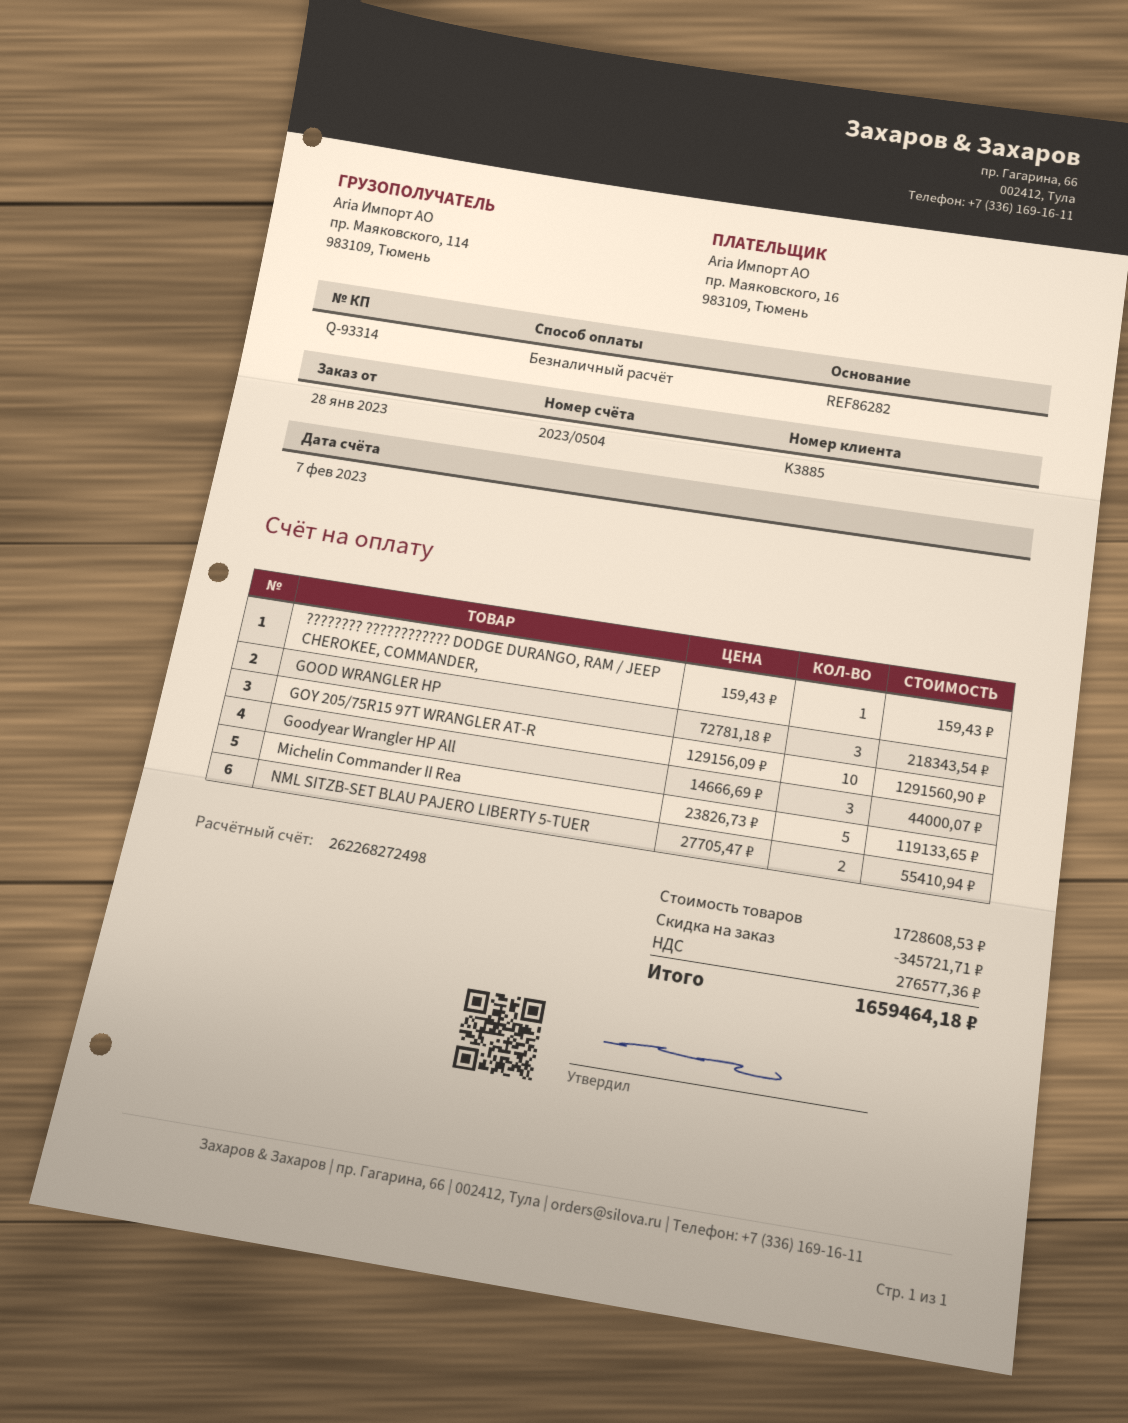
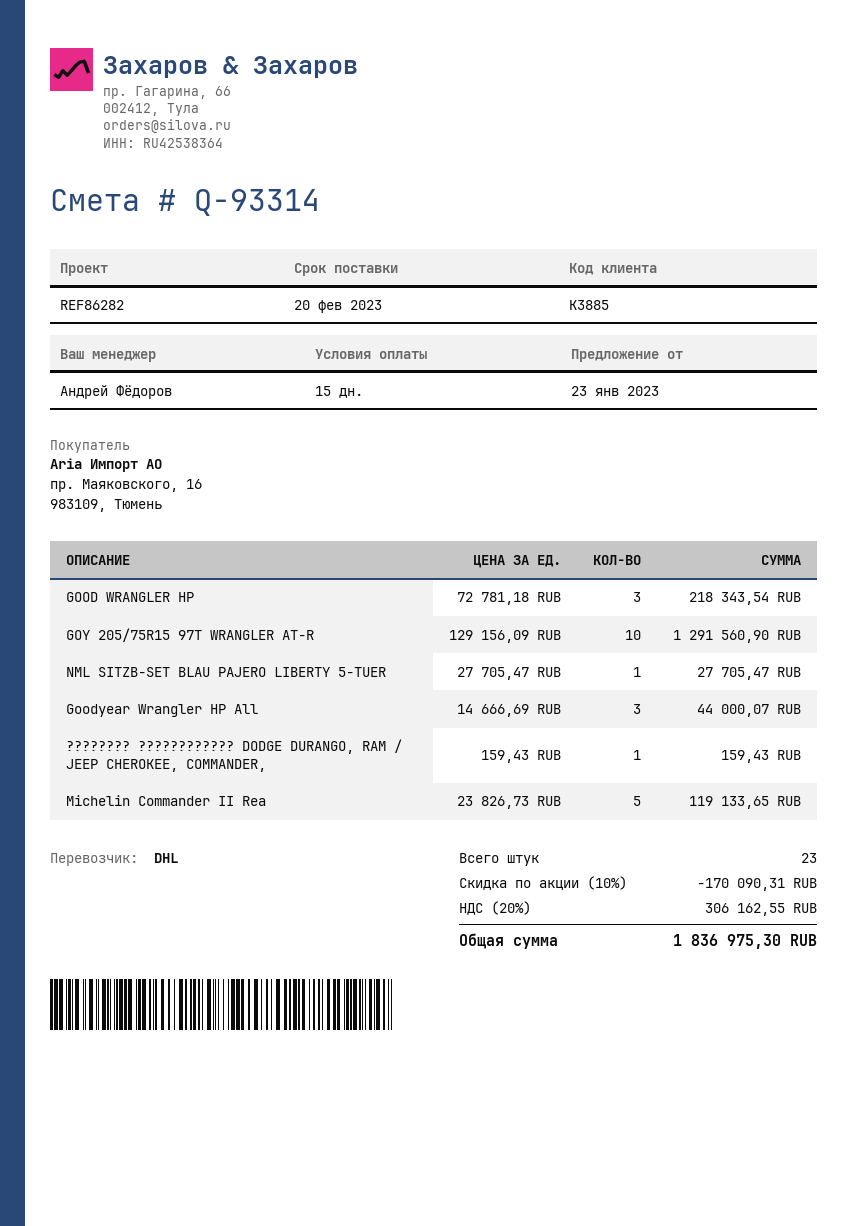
NML SITZB-SET BLAU PAJERO LIBERTY 5-TUER: 2 x 27705.47 = 55410.94 -> 1 x 27705.47 = 27705.47
discount: 345721.71 -> 170090.31
tax: 276577.36 -> 306162.55
total: 1659464.18 -> 1836975.30

